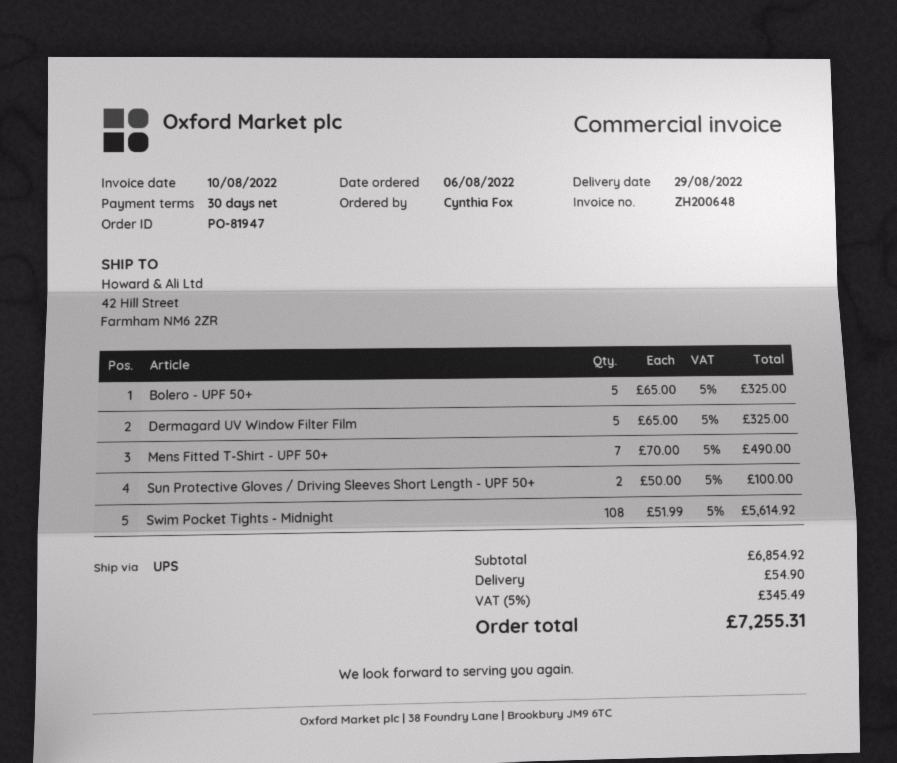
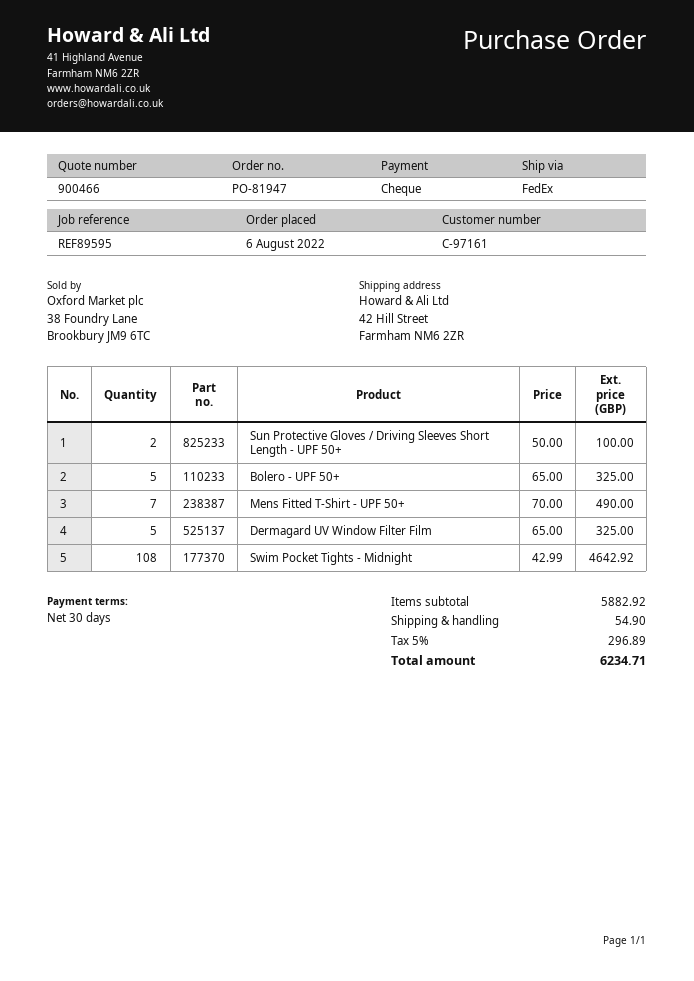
shipping method: UPS -> FedEx
Swim Pocket Tights - Midnight: 108 x 51.99 = 5614.92 -> 108 x 42.99 = 4642.92
subtotal: 6854.92 -> 5882.92
tax: 5% = 345.49 -> 5% = 296.89
total: 7255.31 -> 6234.71

